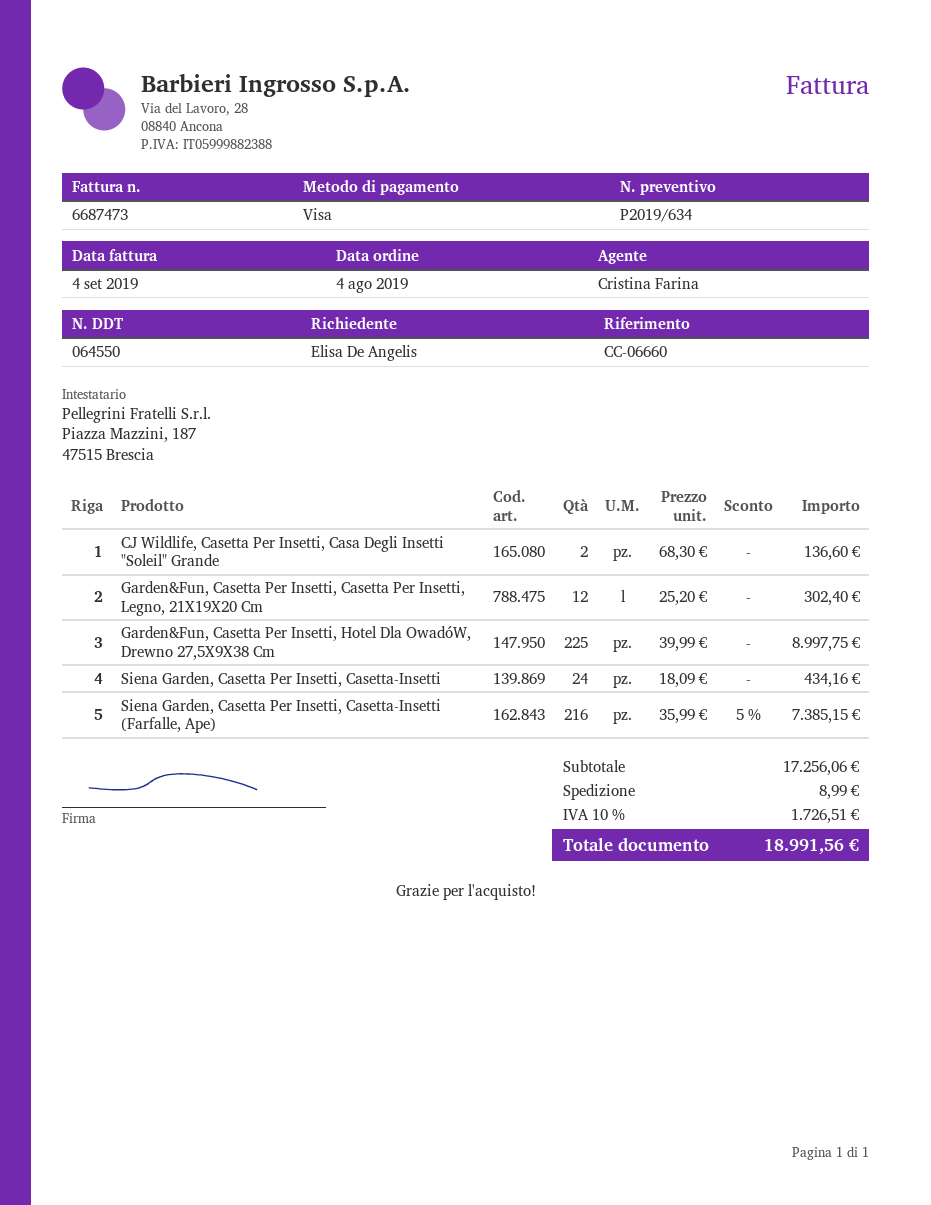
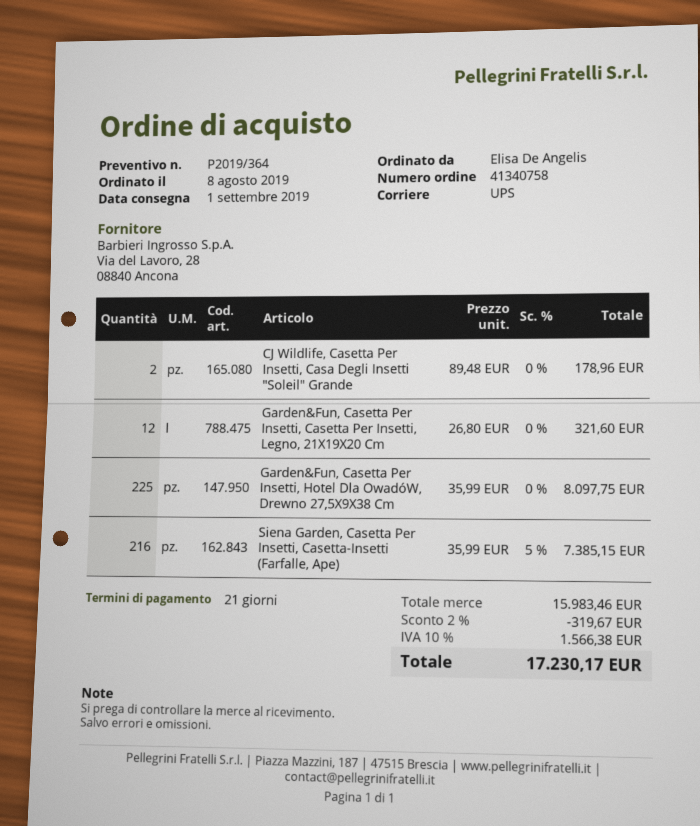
quote number: P2019/634 -> P2019/364
order date: 2019-08-04 -> 2019-08-08
CJ Wildlife, Casetta Per Insetti, Casa Degli Insetti "Soleil" Grande: 2 x 68.30 = 136.60 -> 2 x 89.48 = 178.96
Garden&Fun, Casetta Per Insetti, Casetta Per Insetti, Legno, 21X19X20 Cm: 12 x 25.20 = 302.40 -> 12 x 26.80 = 321.60
Garden&Fun, Casetta Per Insetti, Hotel Dla OwadóW, Drewno 27,5X9X38 Cm: 225 x 39.99 = 8997.75 -> 225 x 35.99 = 8097.75
Siena Garden, Casetta Per Insetti, Casetta-Insetti: 24 x 18.09 = 434.16 -> none
subtotal: 17256.06 -> 15983.46
discount: none -> 2% = 319.67
shipping: 8.99 -> none
tax: 10% = 1726.51 -> 10% = 1566.38
total: 18991.56 -> 17230.17

